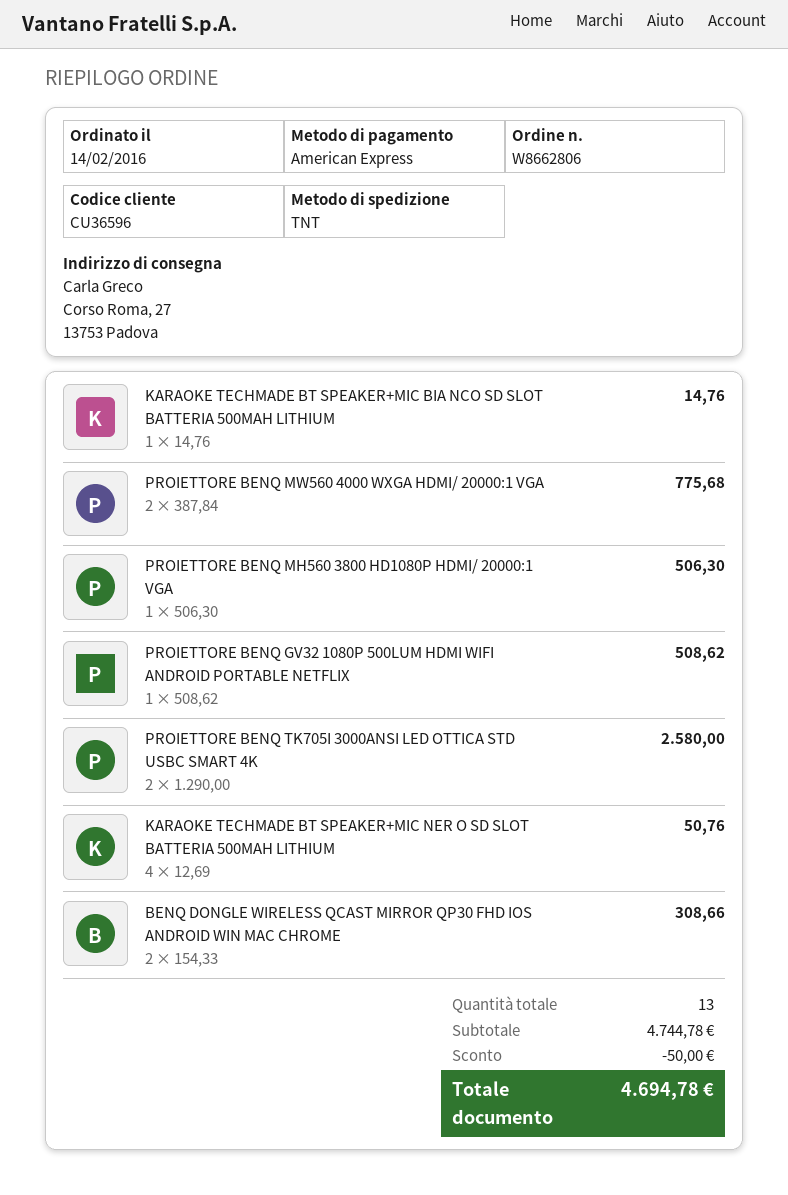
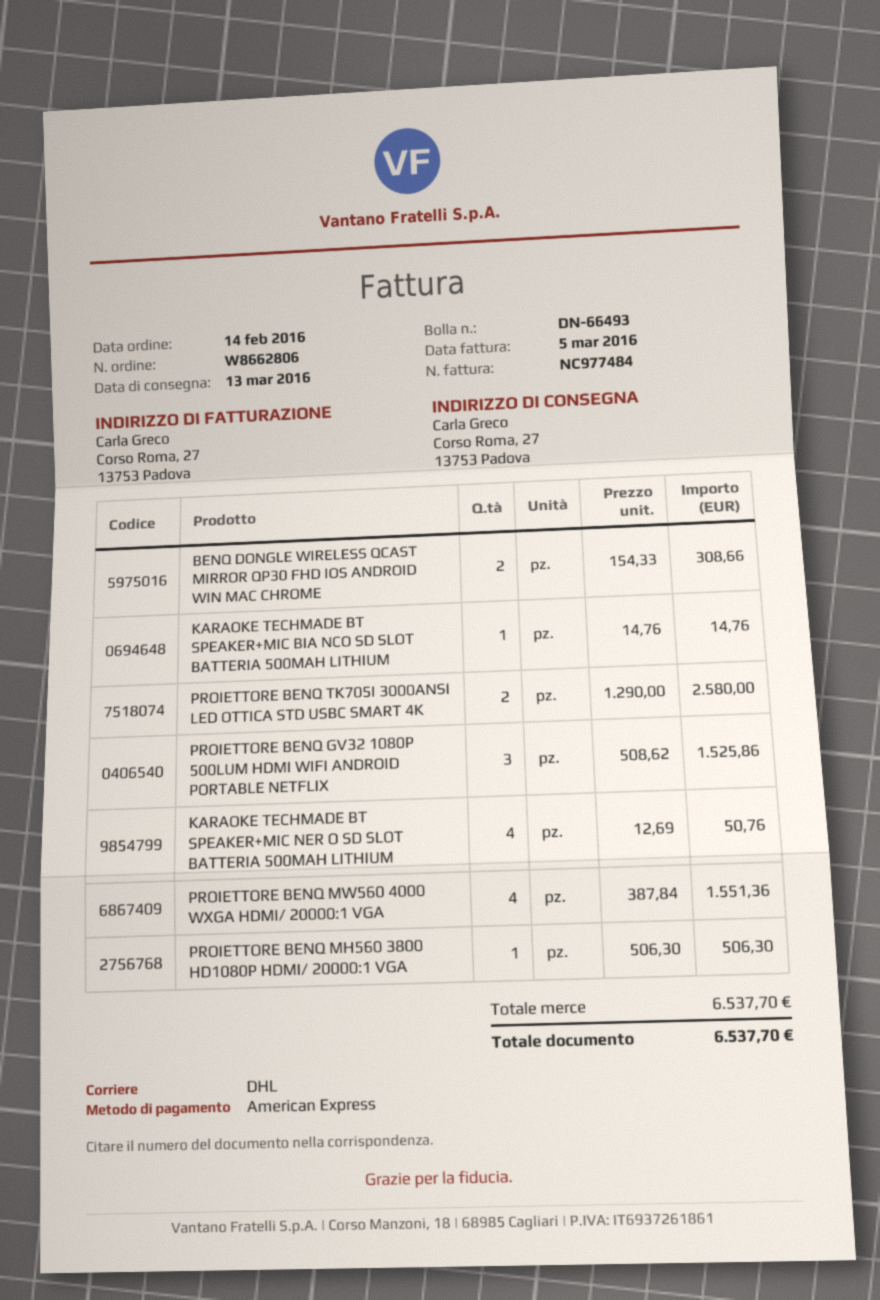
shipping method: TNT -> DHL
PROIETTORE BENQ MW560 4000 WXGA HDMI/ 20000:1 VGA: 2 x 387.84 = 775.68 -> 4 x 387.84 = 1551.36
PROIETTORE BENQ GV32 1080P 500LUM HDMI WIFI ANDROID PORTABLE NETFLIX: 1 x 508.62 = 508.62 -> 3 x 508.62 = 1525.86
subtotal: 4744.78 -> 6537.70
discount: 50.00 -> none
total: 4694.78 -> 6537.70

